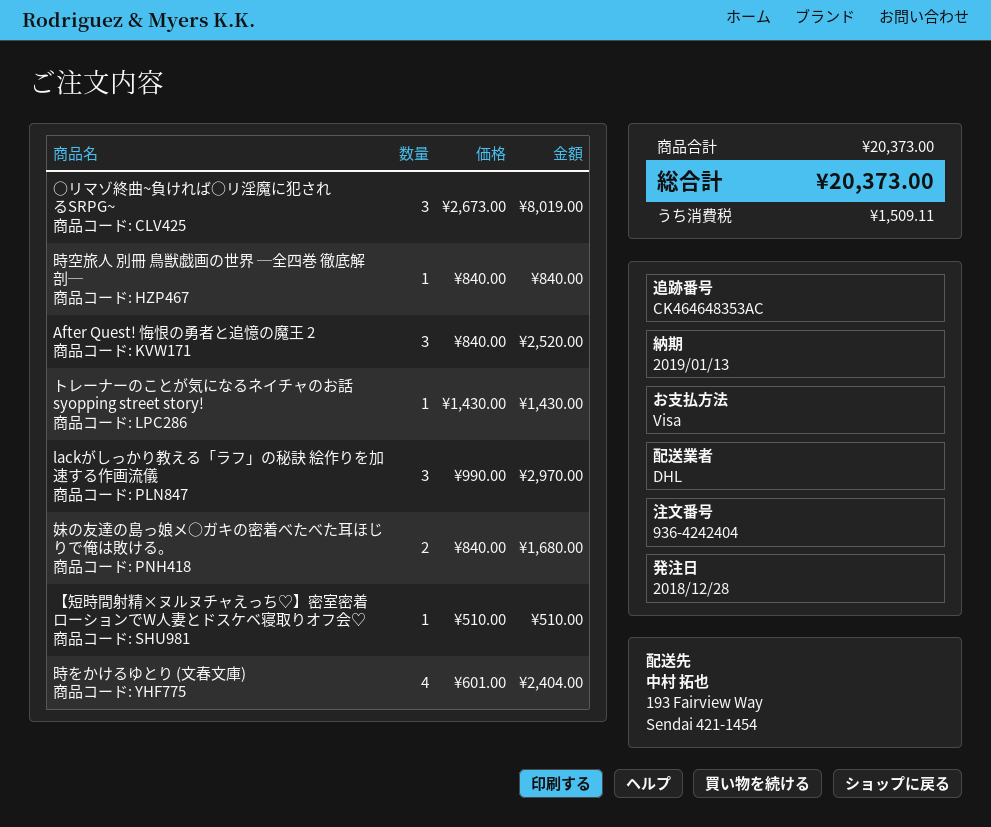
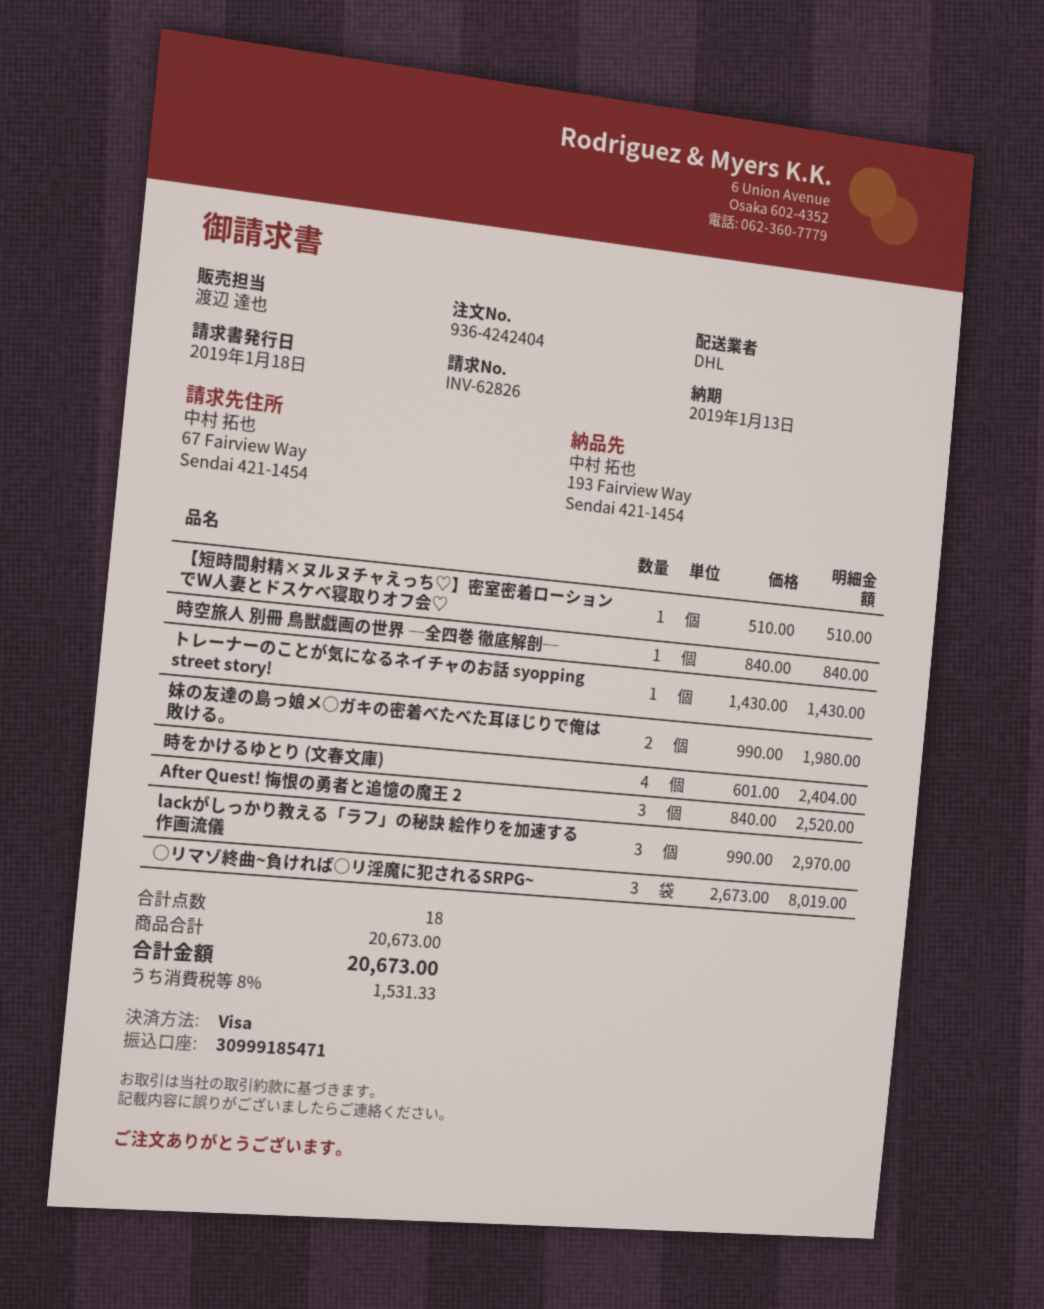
妹の友達の島っ娘メ○ガキの密着べたべた耳ほじりで俺は敗ける。: 2 x 840.00 = 1680.00 -> 2 x 990.00 = 1980.00
subtotal: 20373.00 -> 20673.00
tax: 1509.11 -> 1531.33
total: 20373.00 -> 20673.00

